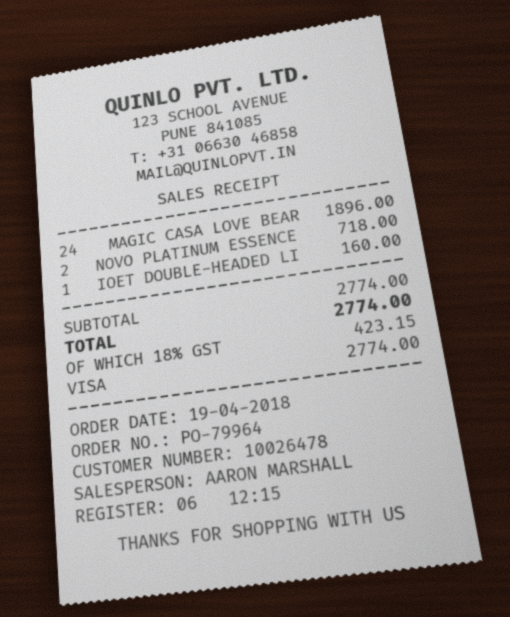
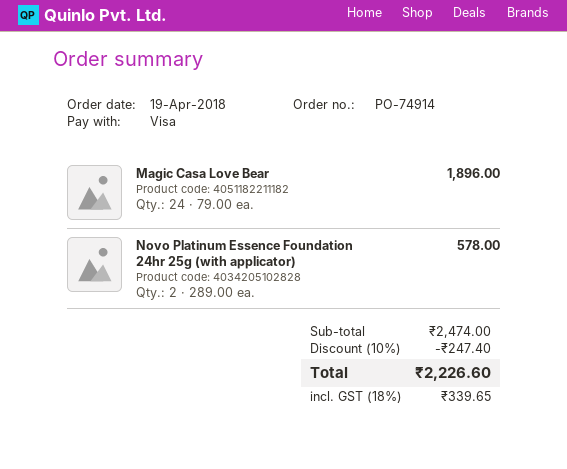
order number: PO-79964 -> PO-74914
NOVO PLATINUM ESSENCE: 2 for 718.00 -> 2 for 578.00
IOET DOUBLE-HEADED LI: 1 for 160.00 -> none
subtotal: 2774.00 -> 2474.00
discount: none -> 10% = 247.40
tax: 18% = 423.15 -> 18% = 339.65
total: 2774.00 -> 2226.60

